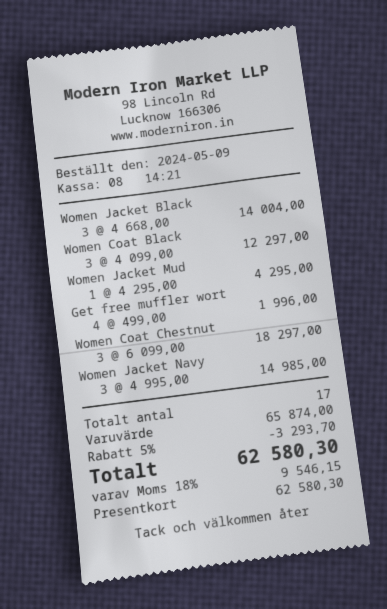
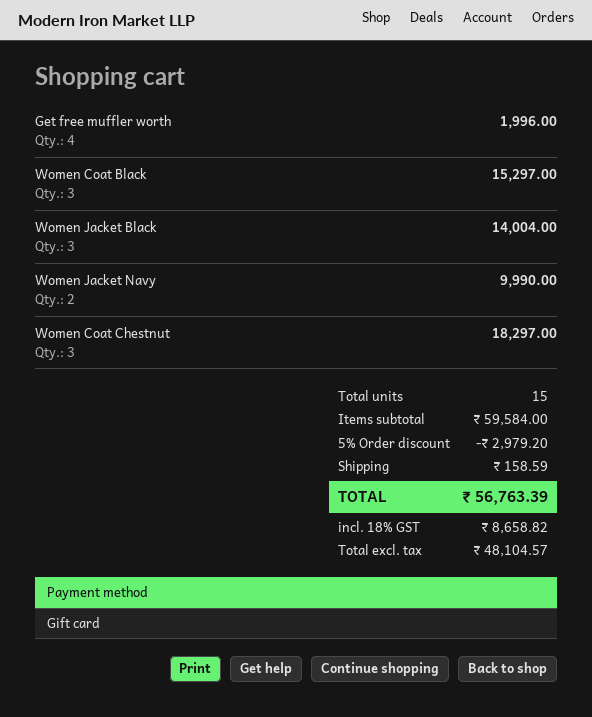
Women Coat Black: 3 for 12297.00 -> 3 for 15297.00
Women Jacket Mud: 1 for 4295.00 -> none
Women Jacket Navy: 3 for 14985.00 -> 2 for 9990.00
total quantity: 17 -> 15
subtotal: 65874.00 -> 59584.00
discount: 5% = 3293.70 -> 5% = 2979.20
shipping: none -> 158.59
tax: 18% = 9546.15 -> 18% = 8658.82
total: 62580.30 -> 56763.39

